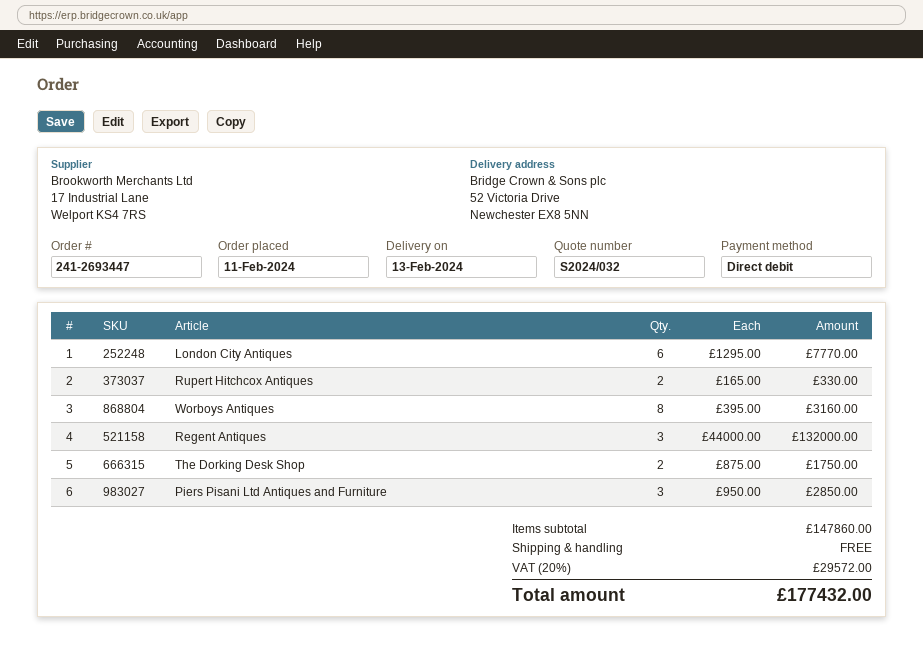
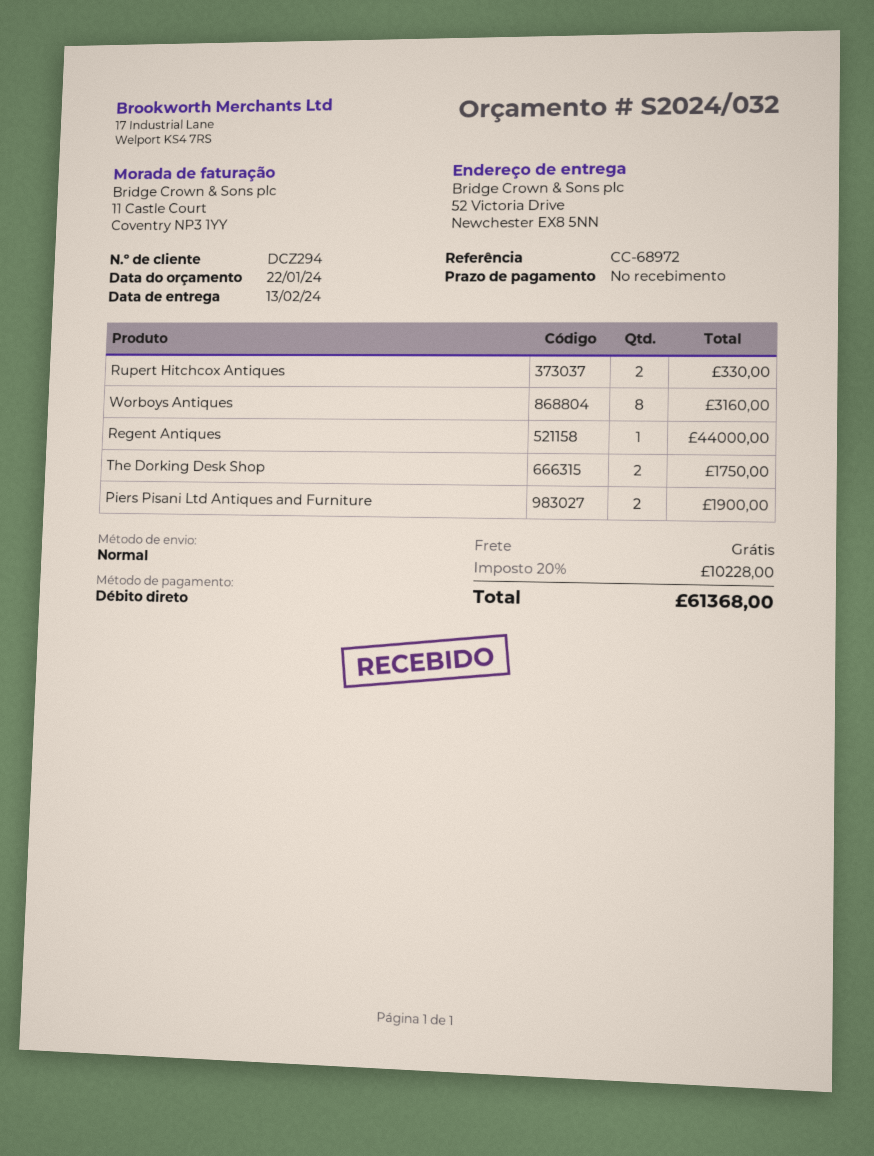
London City Antiques: 6 for 7770.00 -> none
Regent Antiques: 3 for 132000.00 -> 1 for 44000.00
Piers Pisani Ltd Antiques and Furniture: 3 for 2850.00 -> 2 for 1900.00
tax: 20% = 29572.00 -> 20% = 10228.00
total: 177432.00 -> 61368.00

